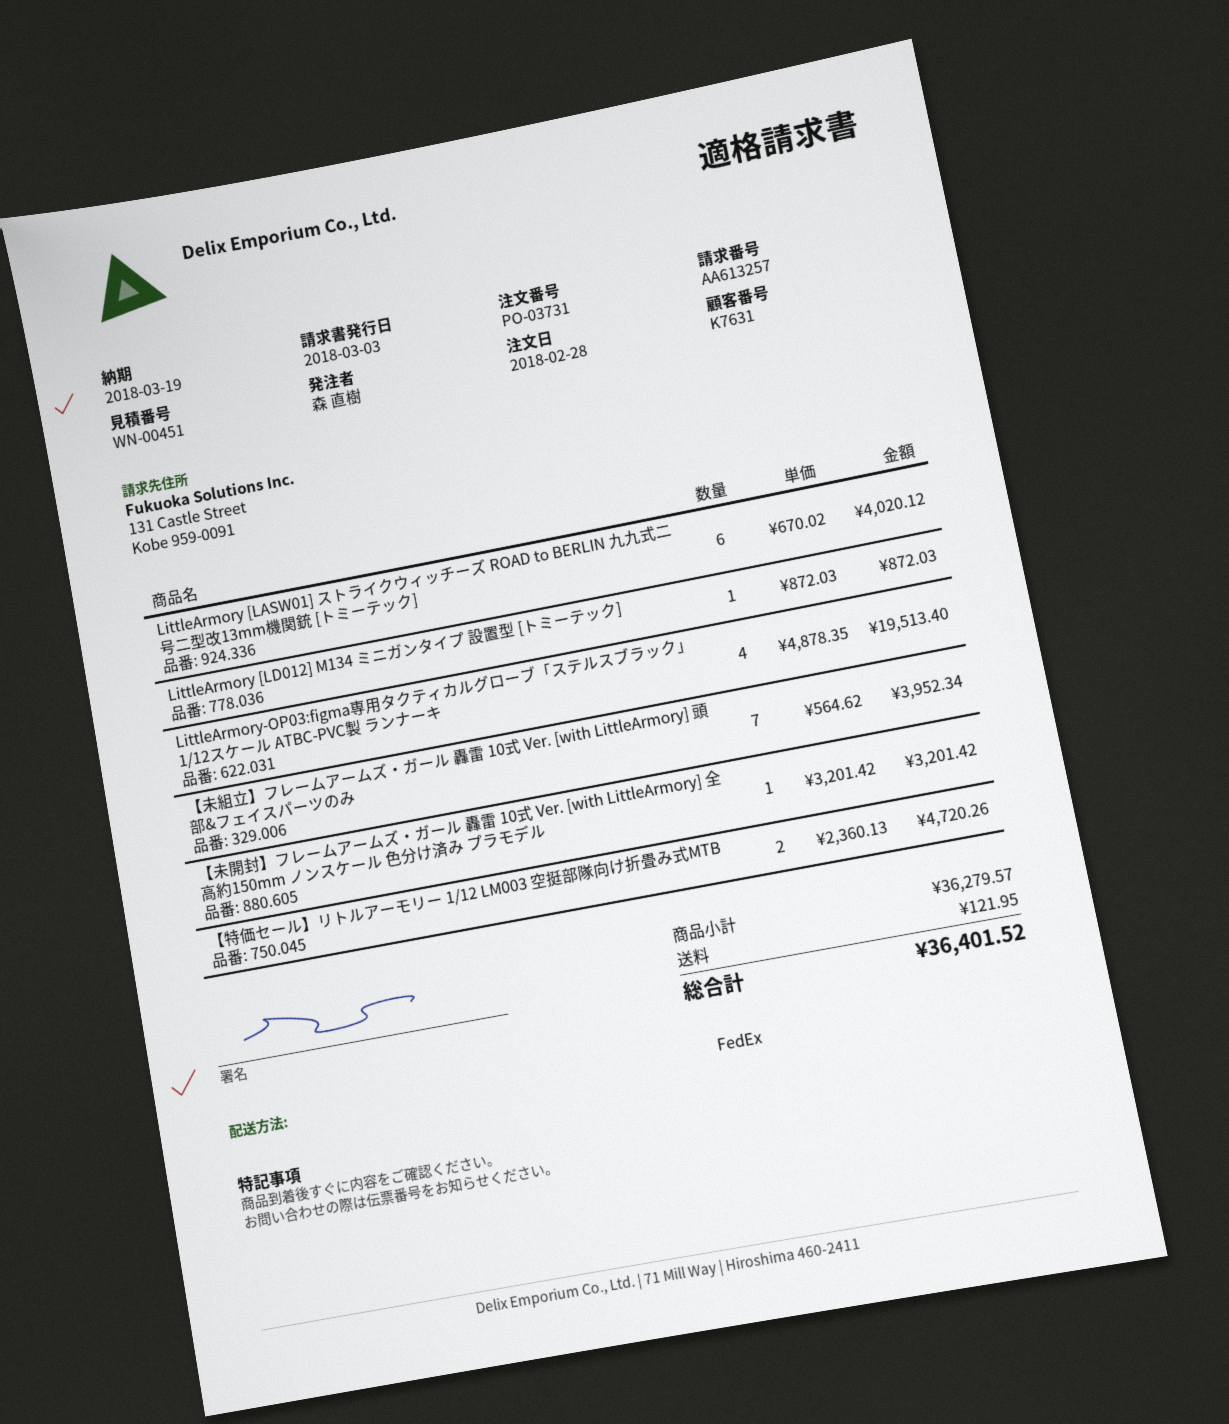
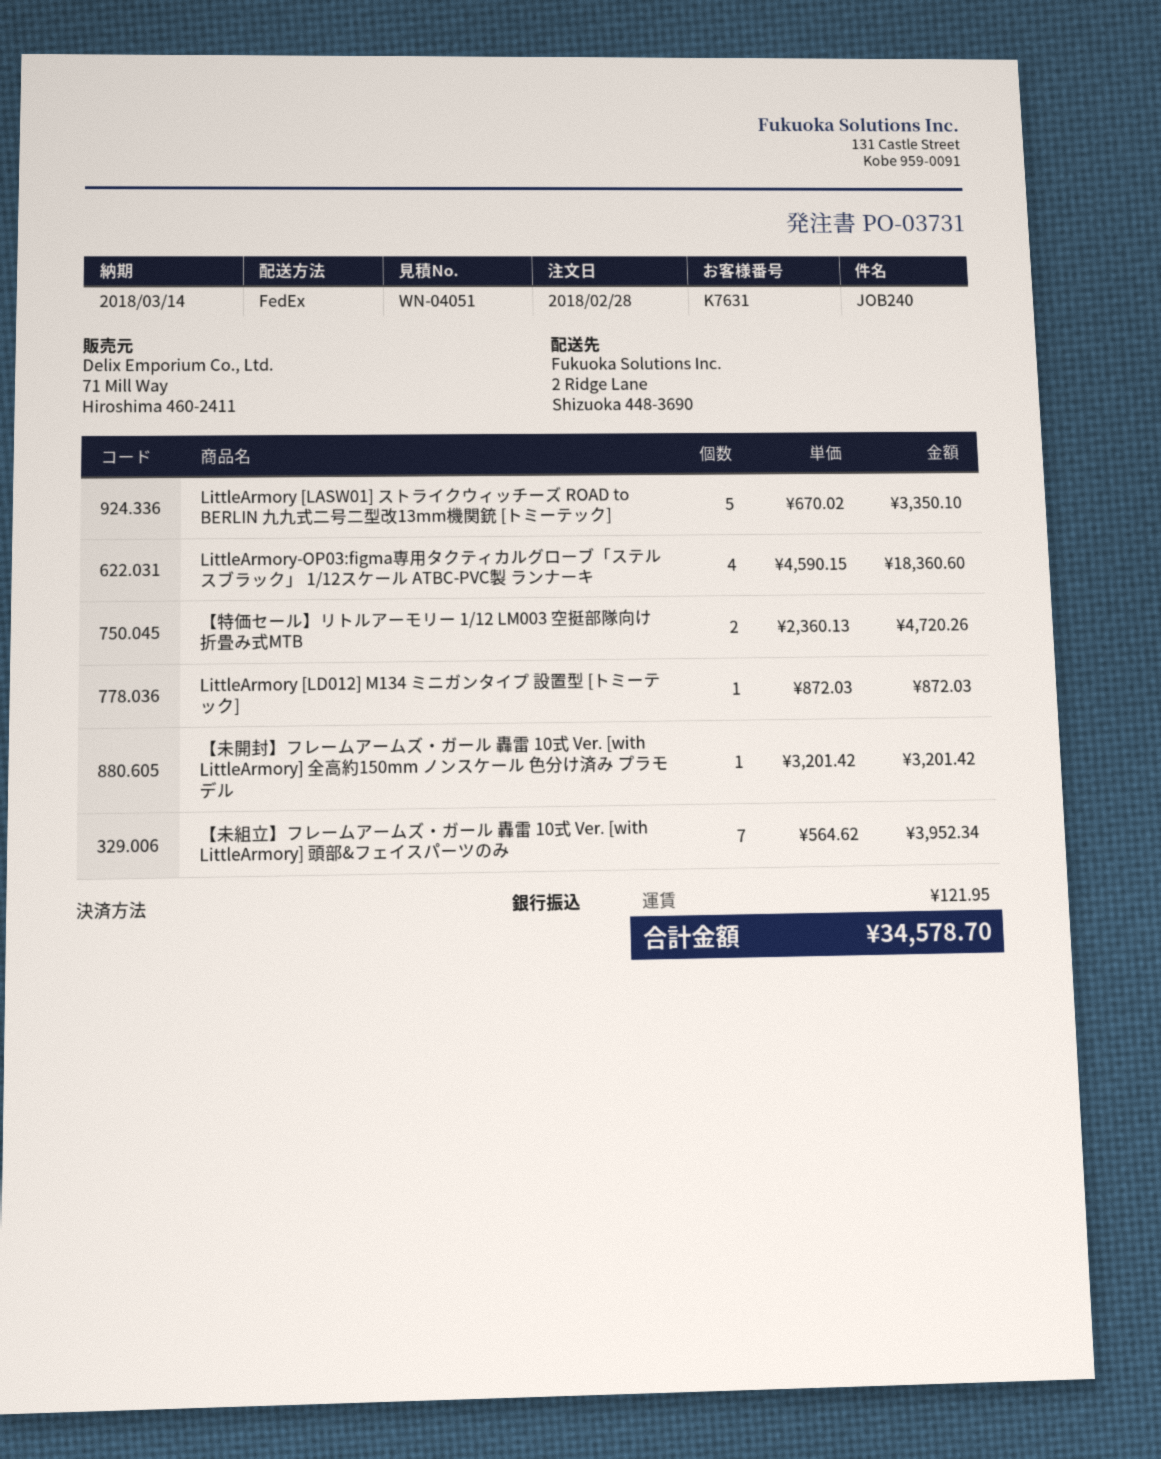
quote number: WN-00451 -> WN-04051
delivery date: 2018-03-19 -> 2018-03-14
LittleArmory [LASW01] ストライクウィッチーズ ROAD to BERLIN 九九式二号二型改13mm機関銃 [トミーテック]: 6 x 670.02 = 4020.12 -> 5 x 670.02 = 3350.10
LittleArmory-OP03:figma専用タクティカルグローブ「ステルスブラック」 1/12スケール ATBC-PVC製 ランナーキ: 4 x 4878.35 = 19513.40 -> 4 x 4590.15 = 18360.60
total: 36401.52 -> 34578.70

